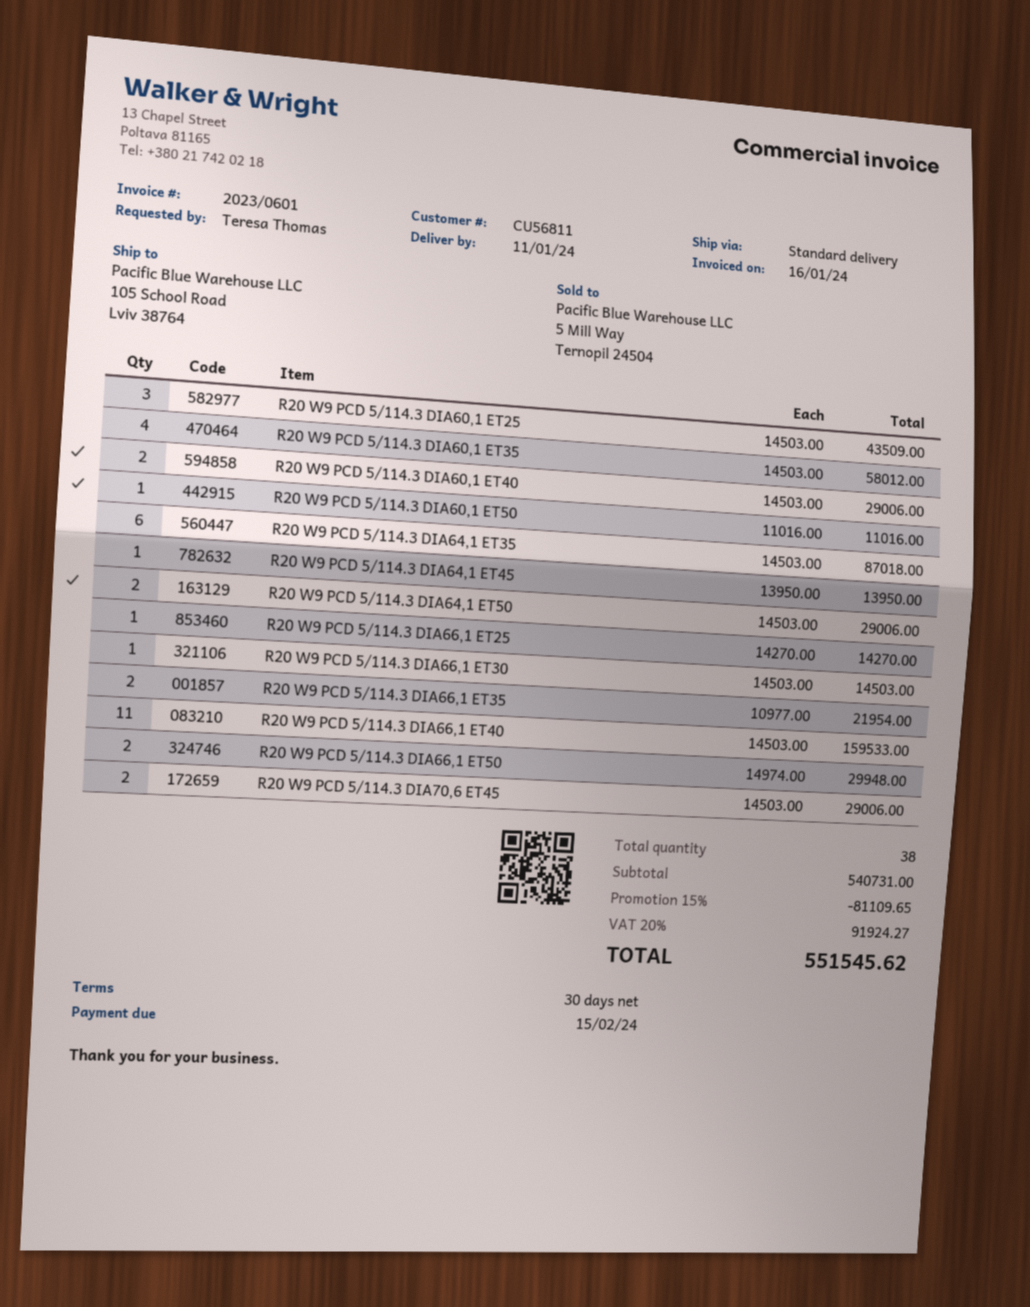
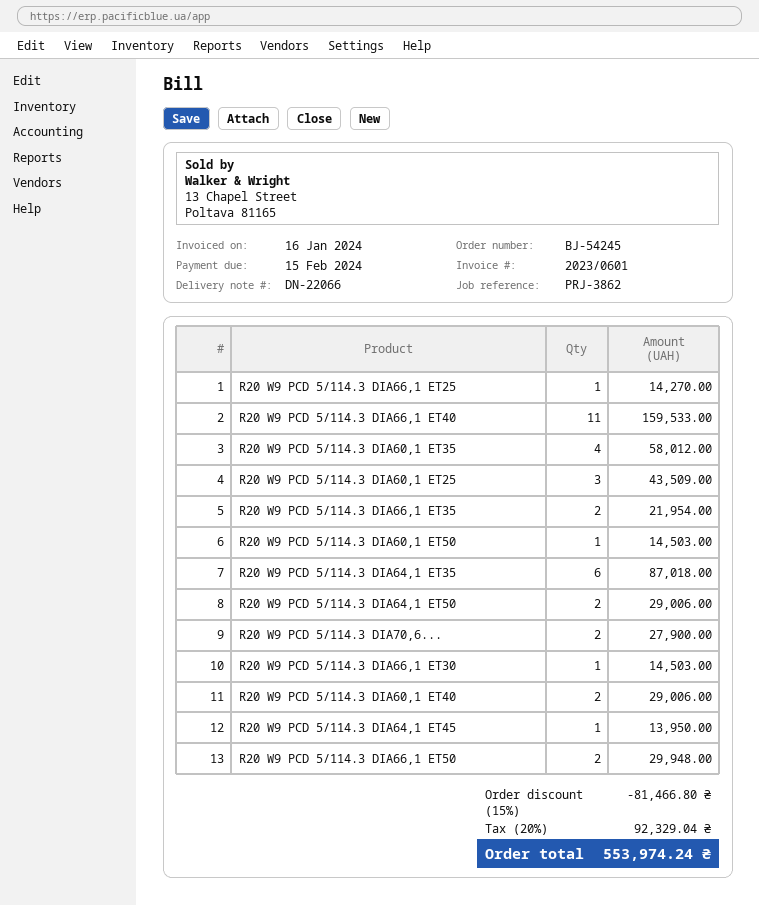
R20 W9 PCD 5/114.3 DIA60,1 ET50: 1 for 11016.00 -> 1 for 14503.00
R20 W9 PCD 5/114.3 DIA70,6 ET45: 2 for 29006.00 -> 2 for 27900.00
discount: 15% = 81109.65 -> 15% = 81466.80
tax: 20% = 91924.27 -> 20% = 92329.04
total: 551545.62 -> 553974.24

